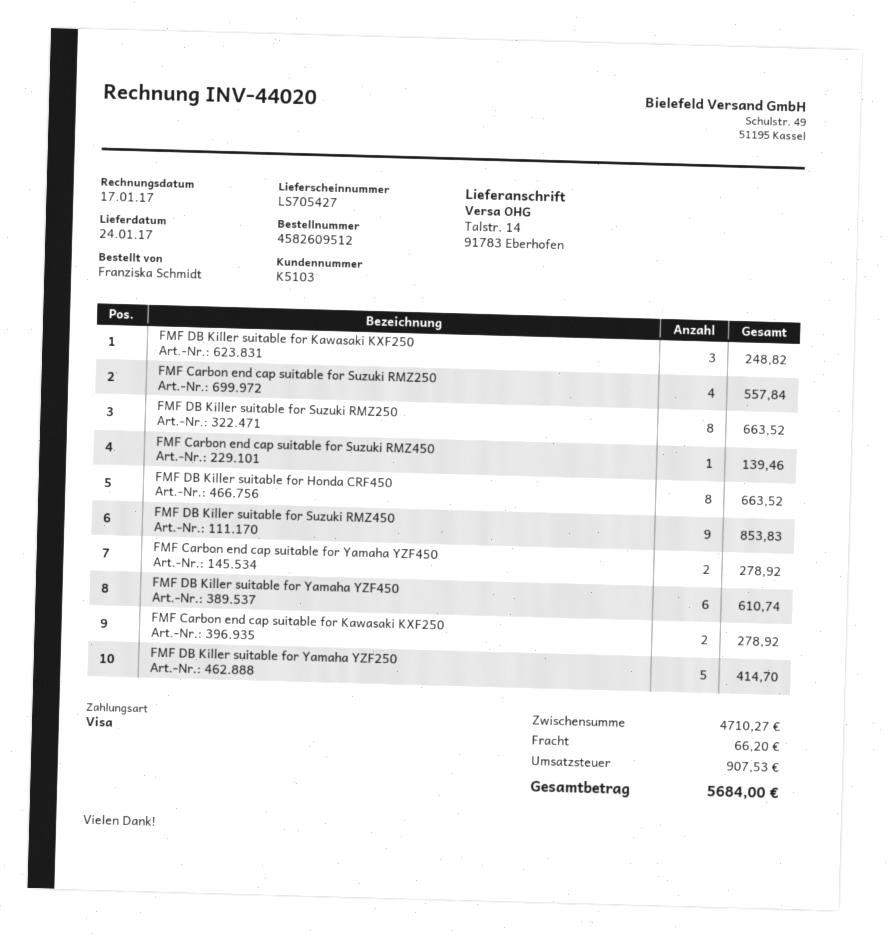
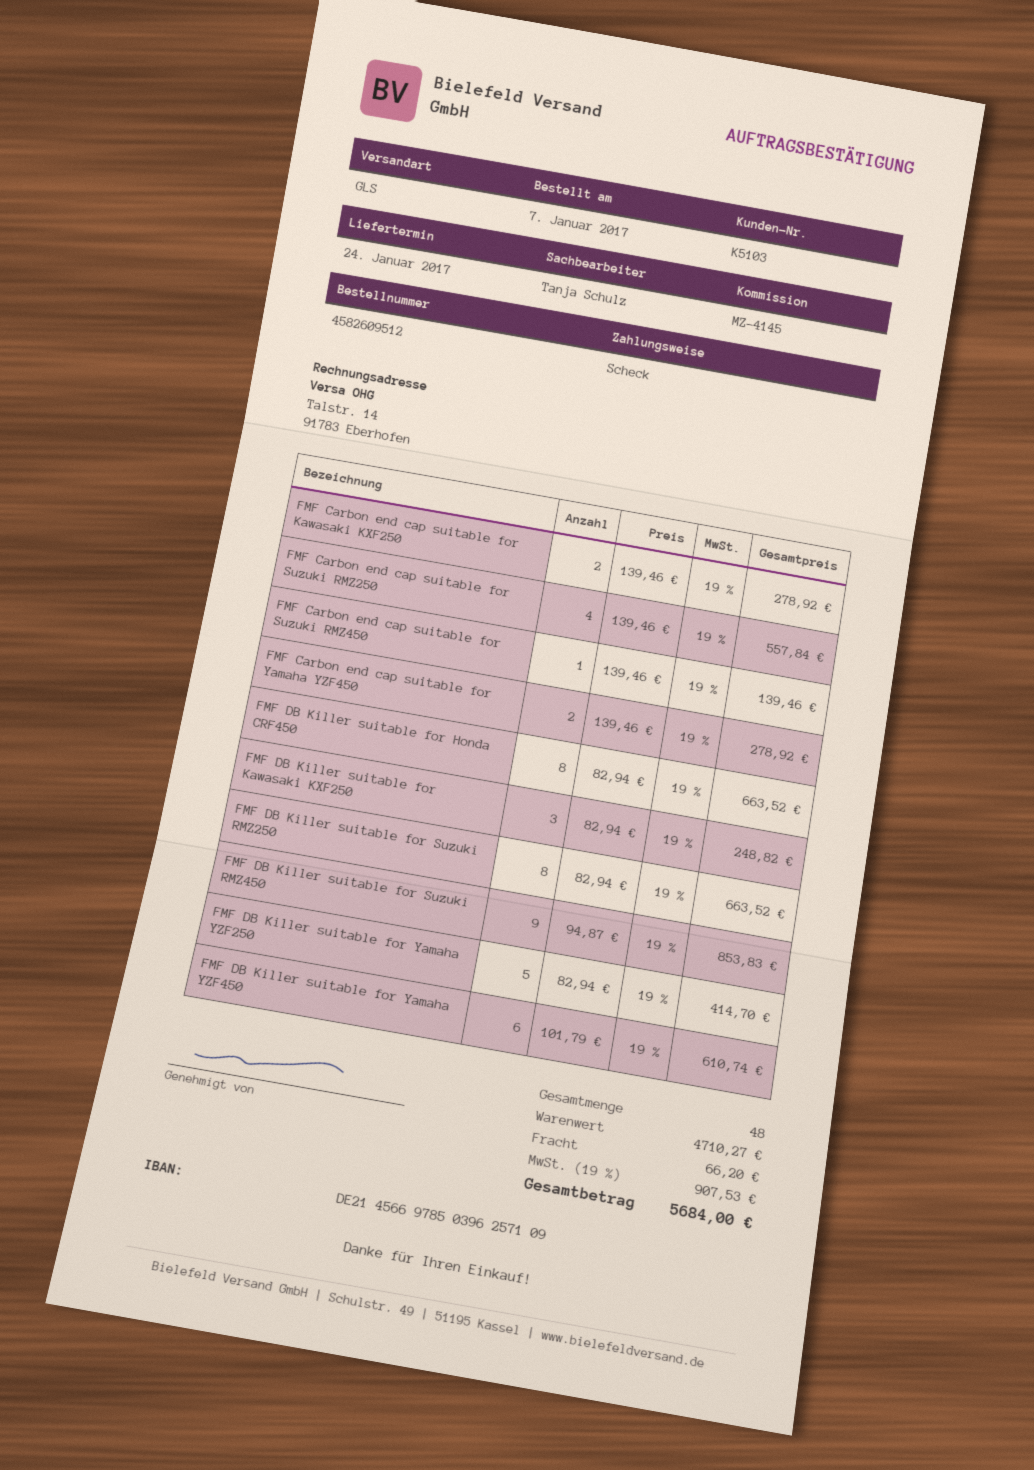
payment method: Visa -> cheque

